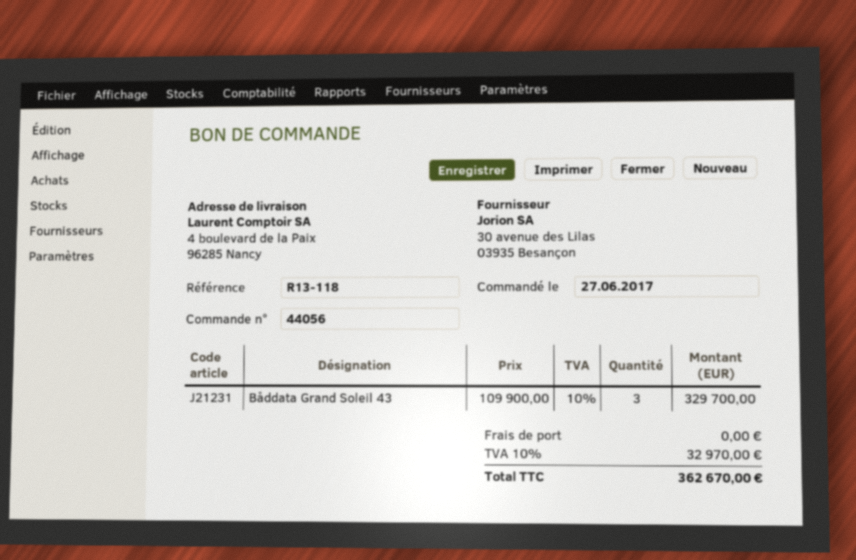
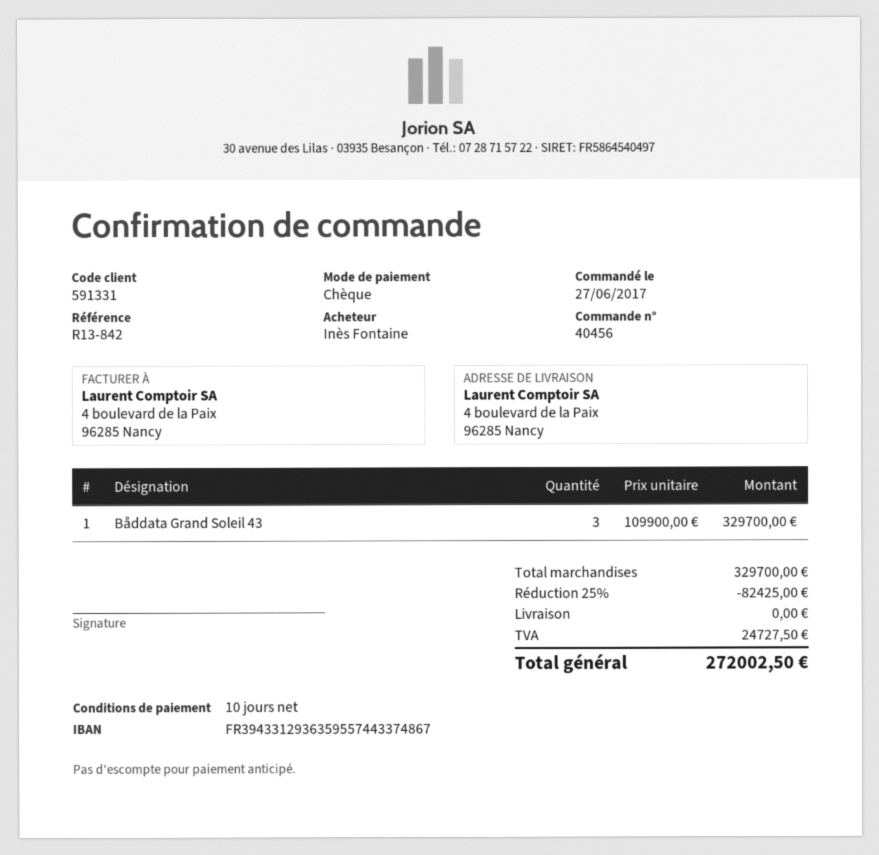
order number: 44056 -> 40456
reference: R13-118 -> R13-842
discount: none -> 25% = 82425.00
tax: 32970.00 -> 24727.50
total: 362670.00 -> 272002.50

